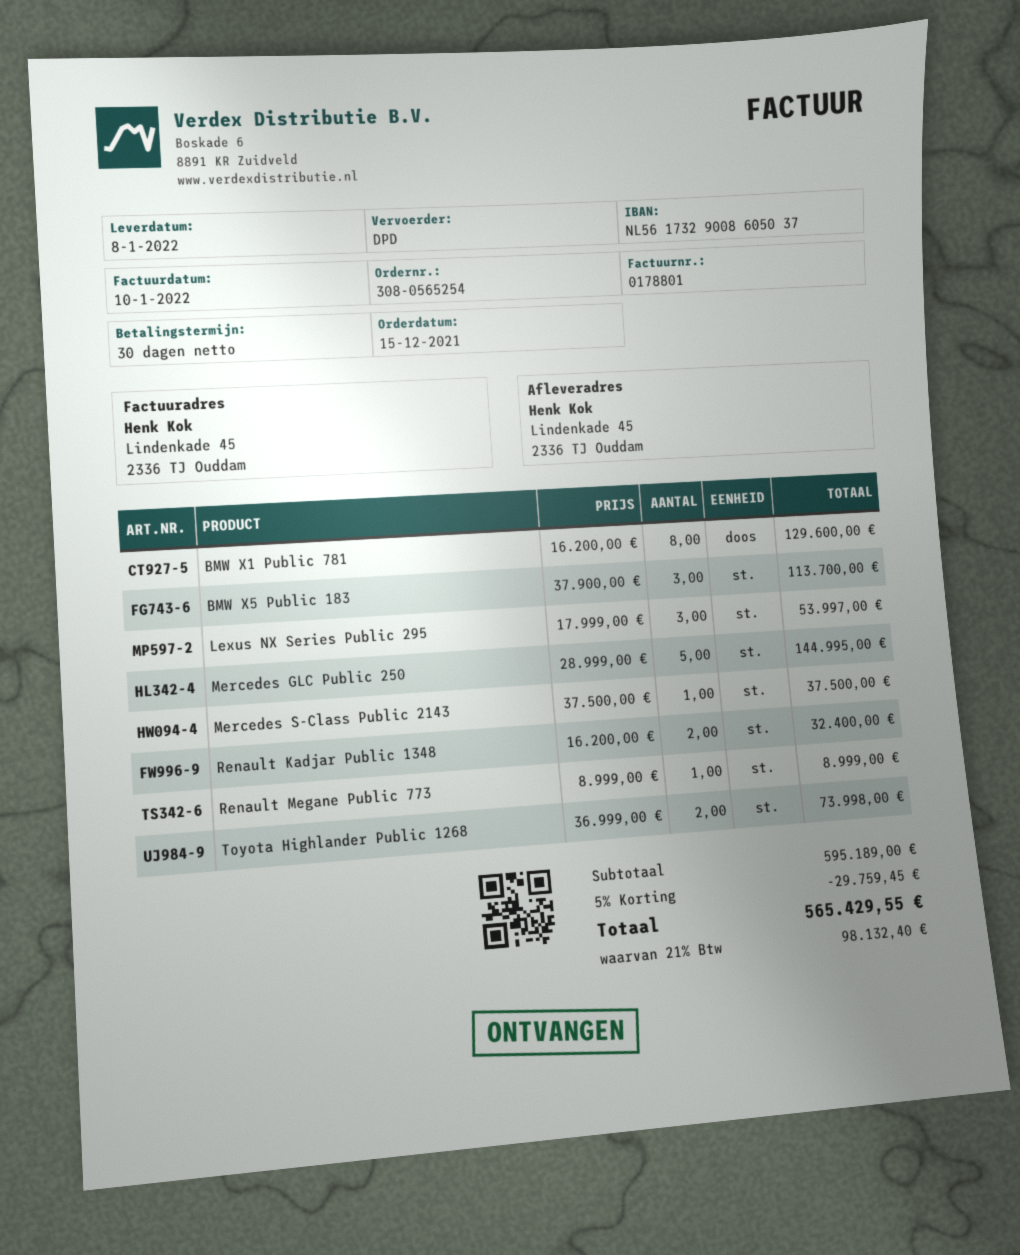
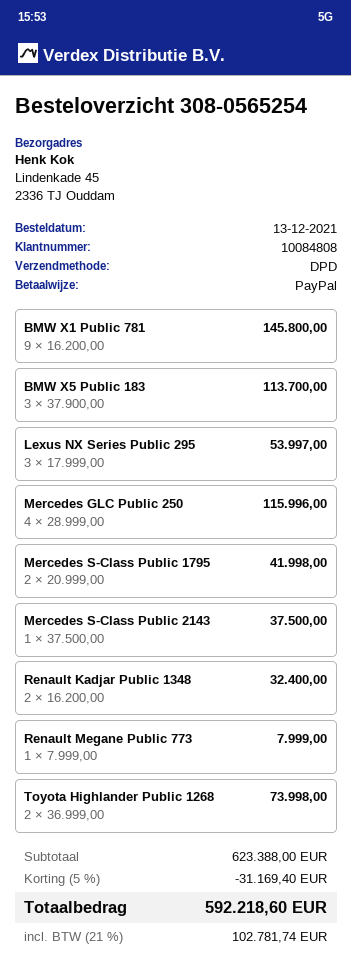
order date: 2021-12-15 -> 2021-12-13
BMW X1 Public 781: 8 x 16200.00 = 129600.00 -> 9 x 16200.00 = 145800.00
Mercedes GLC Public 250: 5 x 28999.00 = 144995.00 -> 4 x 28999.00 = 115996.00
Renault Megane Public 773: 1 x 8999.00 = 8999.00 -> 1 x 7999.00 = 7999.00
Mercedes S-Class Public 1795: none -> 2 x 20999.00 = 41998.00
subtotal: 595189.00 -> 623388.00
discount: 5% = 29759.45 -> 5% = 31169.40
tax: 21% = 98132.40 -> 21% = 102781.74
total: 565429.55 -> 592218.60

